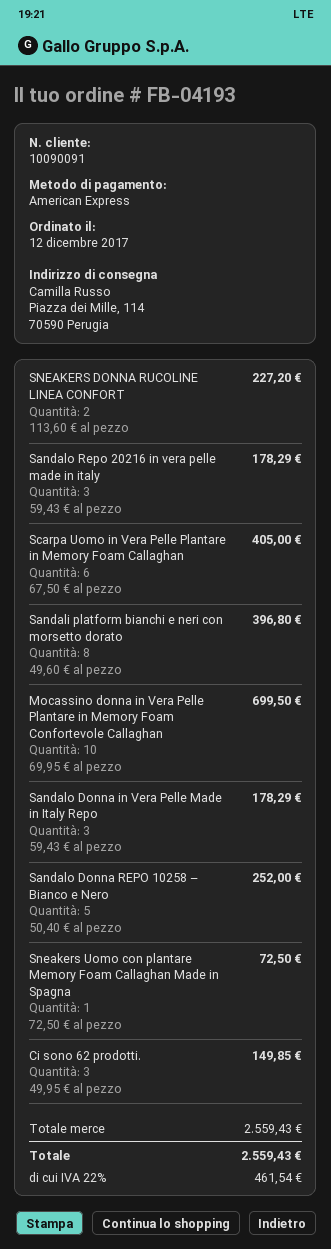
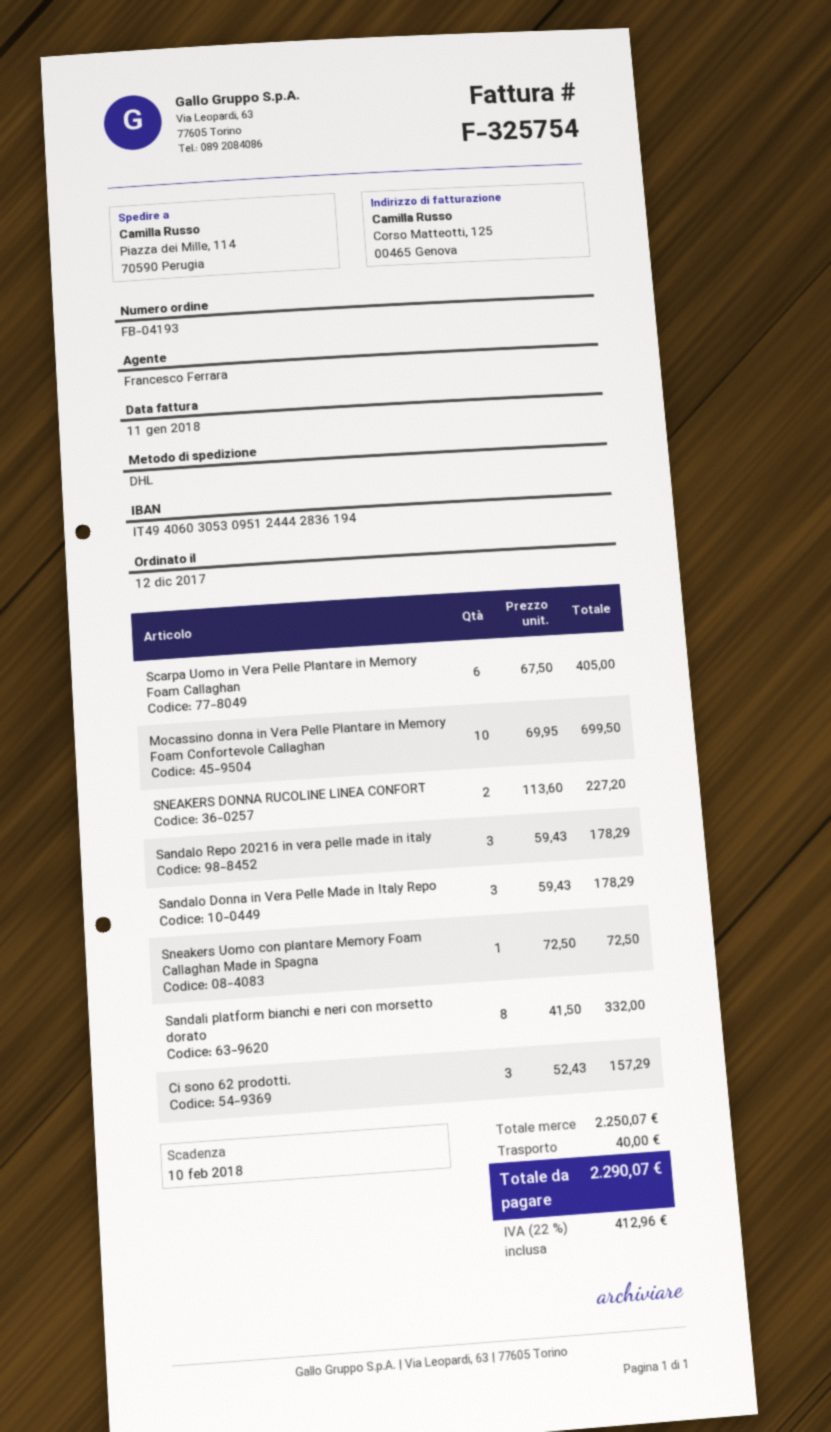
Sandali platform bianchi e neri con morsetto dorato: 8 x 49.60 = 396.80 -> 8 x 41.50 = 332.00
Sandalo Donna REPO 10258 – Bianco e Nero: 5 x 50.40 = 252.00 -> none
Ci sono 62 prodotti.: 3 x 49.95 = 149.85 -> 3 x 52.43 = 157.29
subtotal: 2559.43 -> 2250.07
shipping: none -> 40.00
tax: 22% = 461.54 -> 22% = 412.96
total: 2559.43 -> 2290.07

